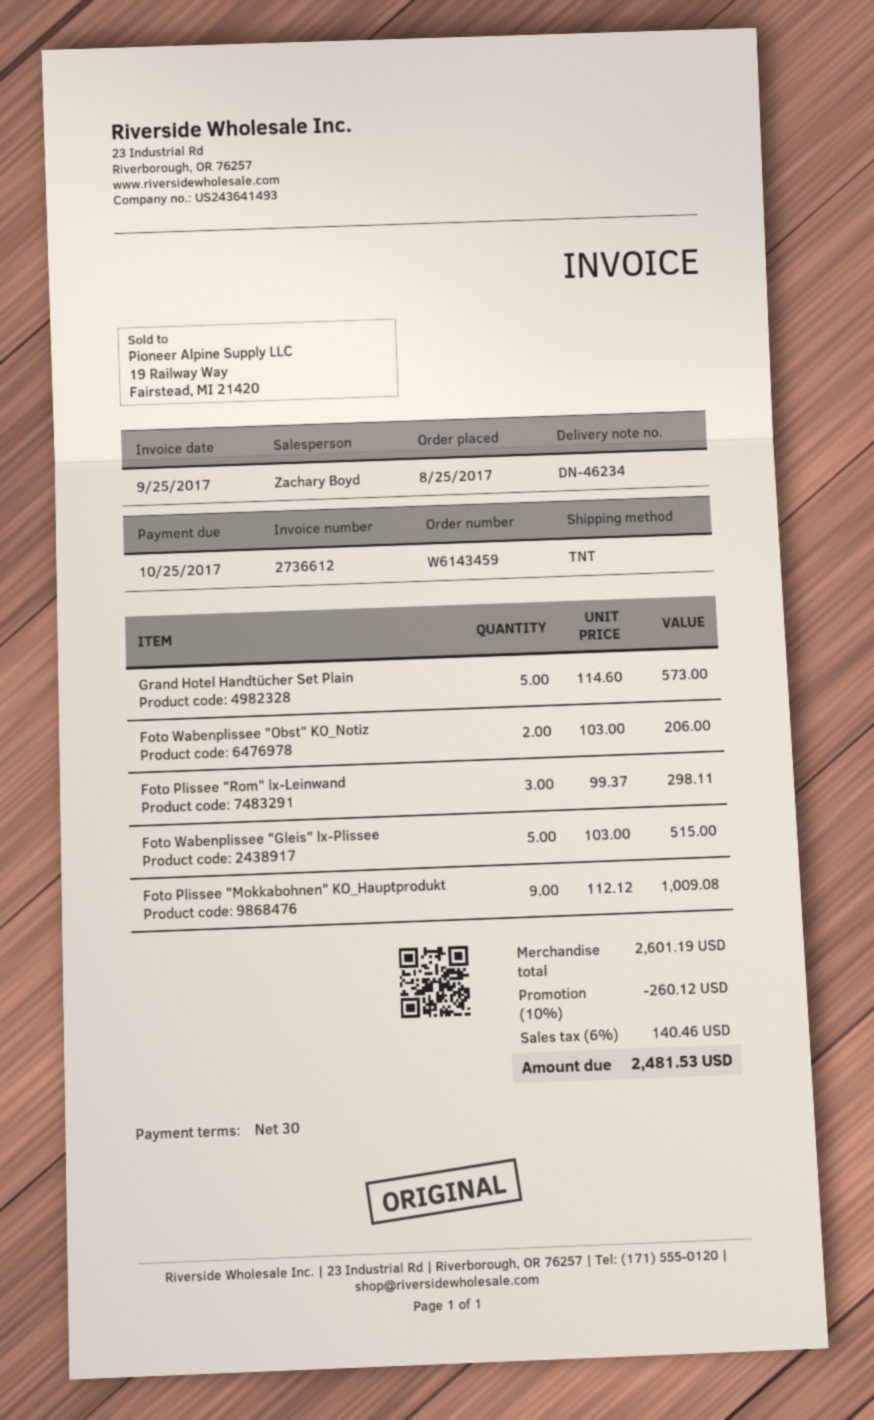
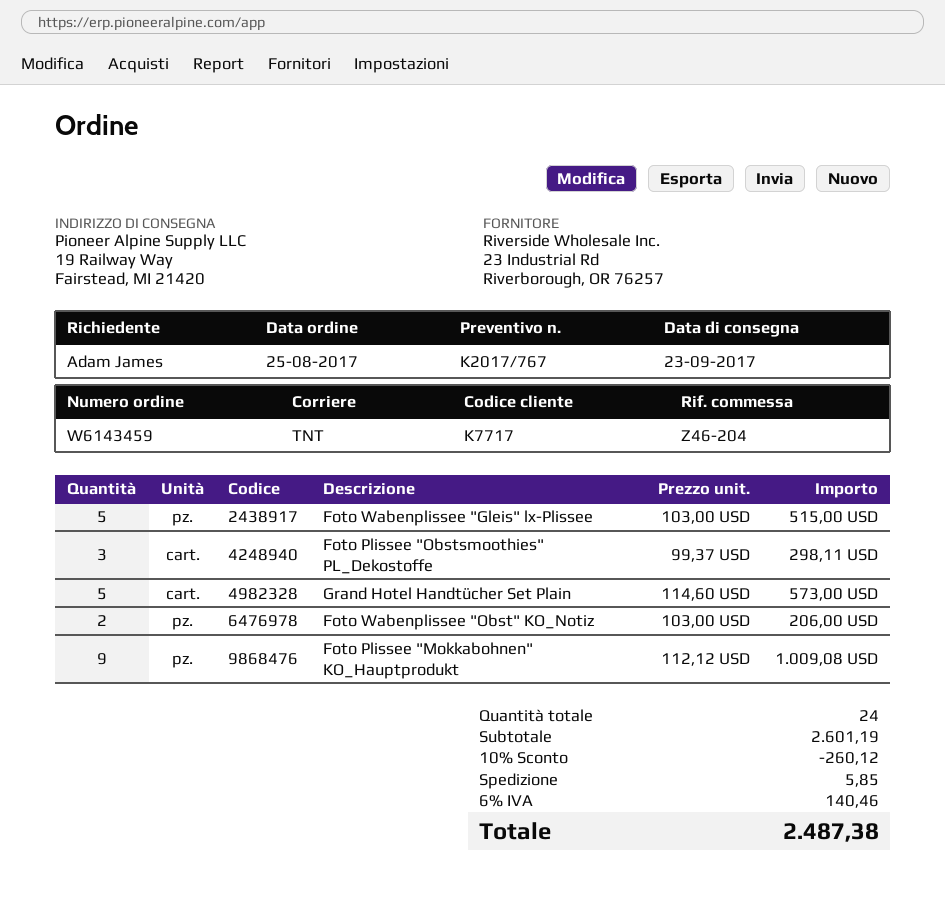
Foto Plissee "Rom" lx-Leinwand: 3 x 99.37 = 298.11 -> none
Foto Plissee "Obstsmoothies" PL_Dekostoffe: none -> 3 x 99.37 = 298.11
shipping: none -> 5.85
total: 2481.53 -> 2487.38

